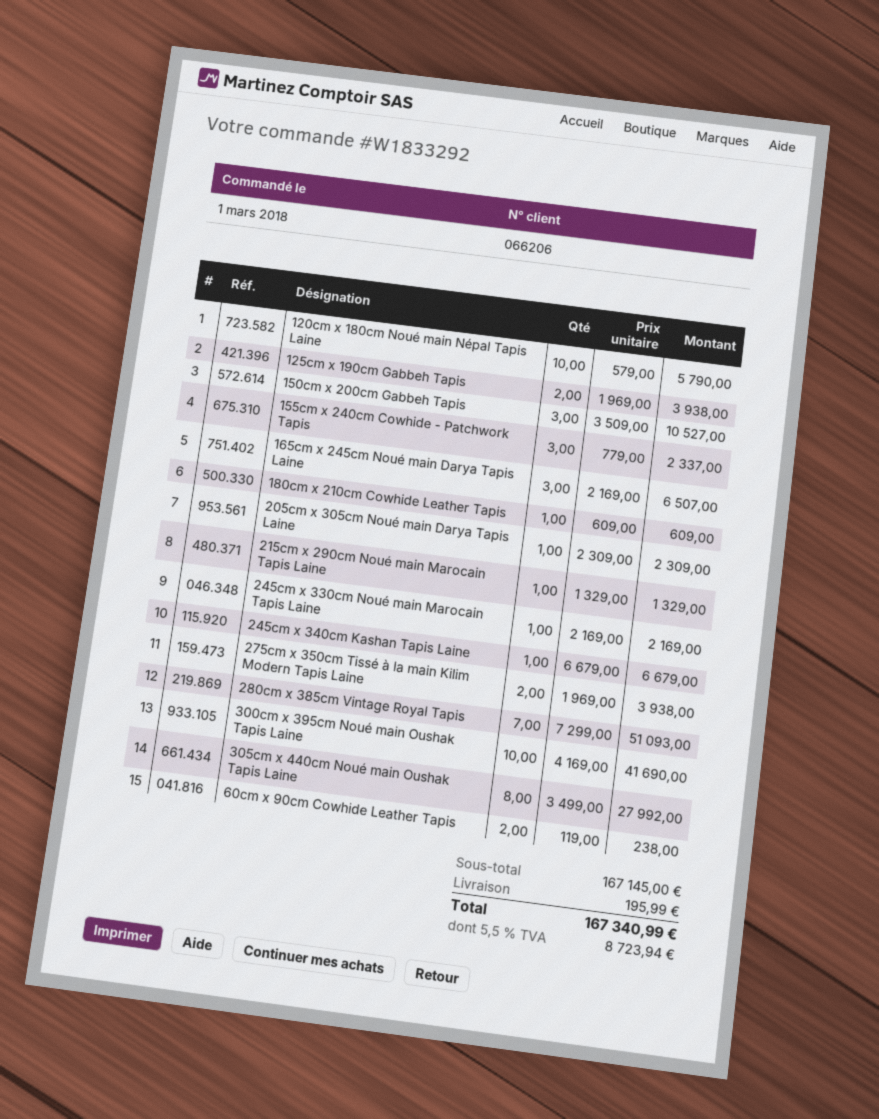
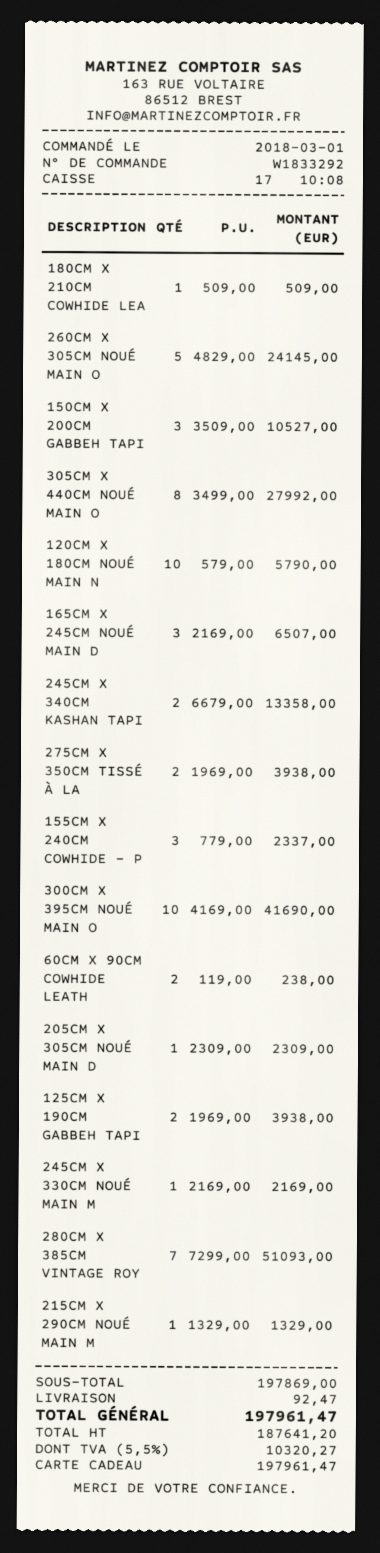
180cm x 210cm Cowhide Leather Tapis: 1 x 609.00 = 609.00 -> 1 x 509.00 = 509.00
245cm x 340cm Kashan Tapis Laine: 1 x 6679.00 = 6679.00 -> 2 x 6679.00 = 13358.00
260CM X 305CM NOUÉ MAIN O: none -> 5 x 4829.00 = 24145.00
subtotal: 167145.00 -> 197869.00
shipping: 195.99 -> 92.47
tax: 5.5% = 8723.94 -> 5.5% = 10320.27
total: 167340.99 -> 197961.47

